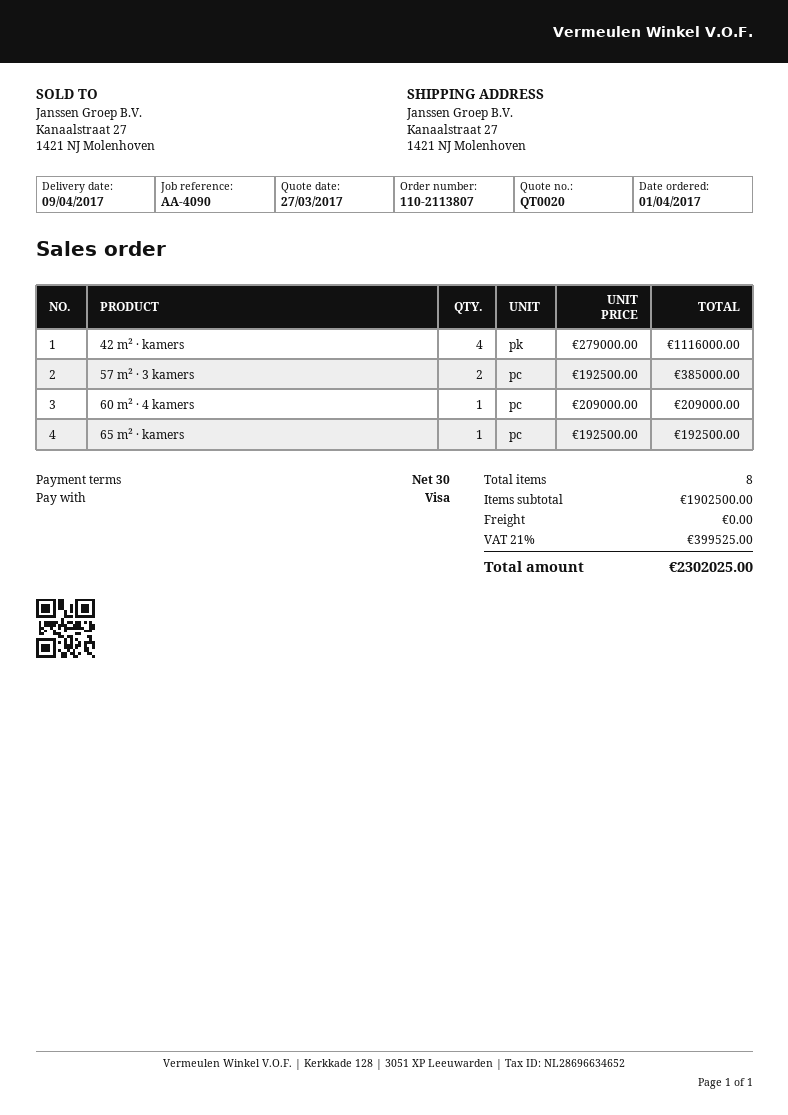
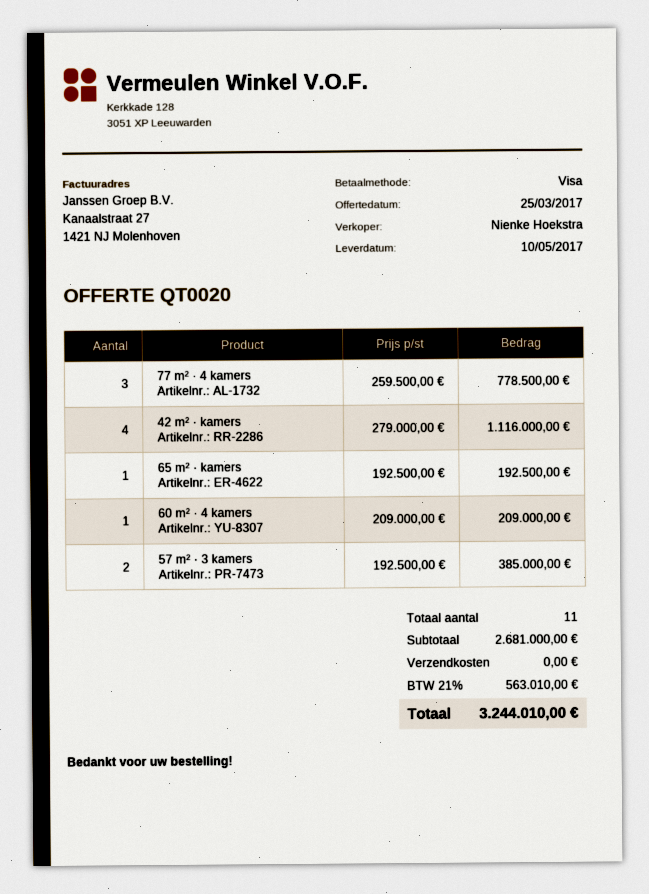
quote date: 2017-03-27 -> 2017-03-25
delivery date: 2017-04-09 -> 2017-05-10
77 m² · 4 kamers: none -> 3 x 259500.00 = 778500.00
total quantity: 8 -> 11
subtotal: 1902500.00 -> 2681000.00
tax: 21% = 399525.00 -> 21% = 563010.00
total: 2302025.00 -> 3244010.00

